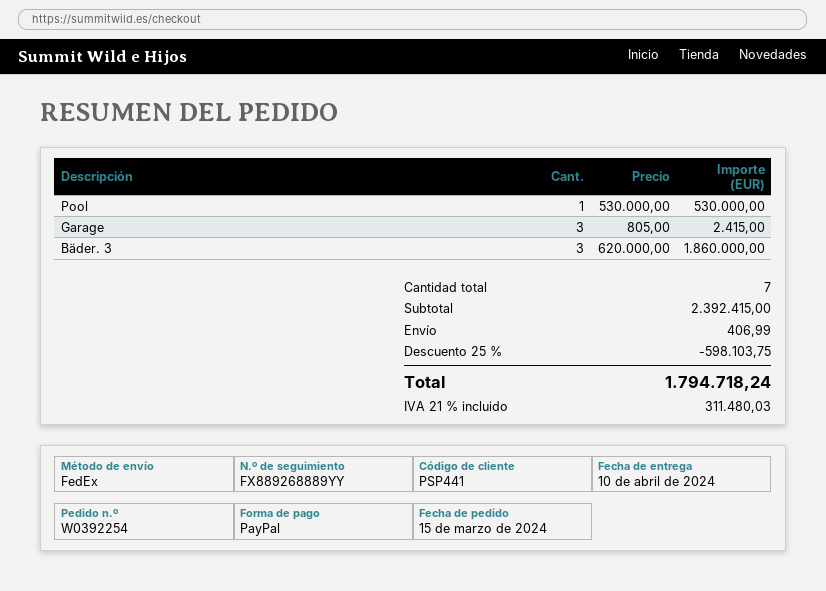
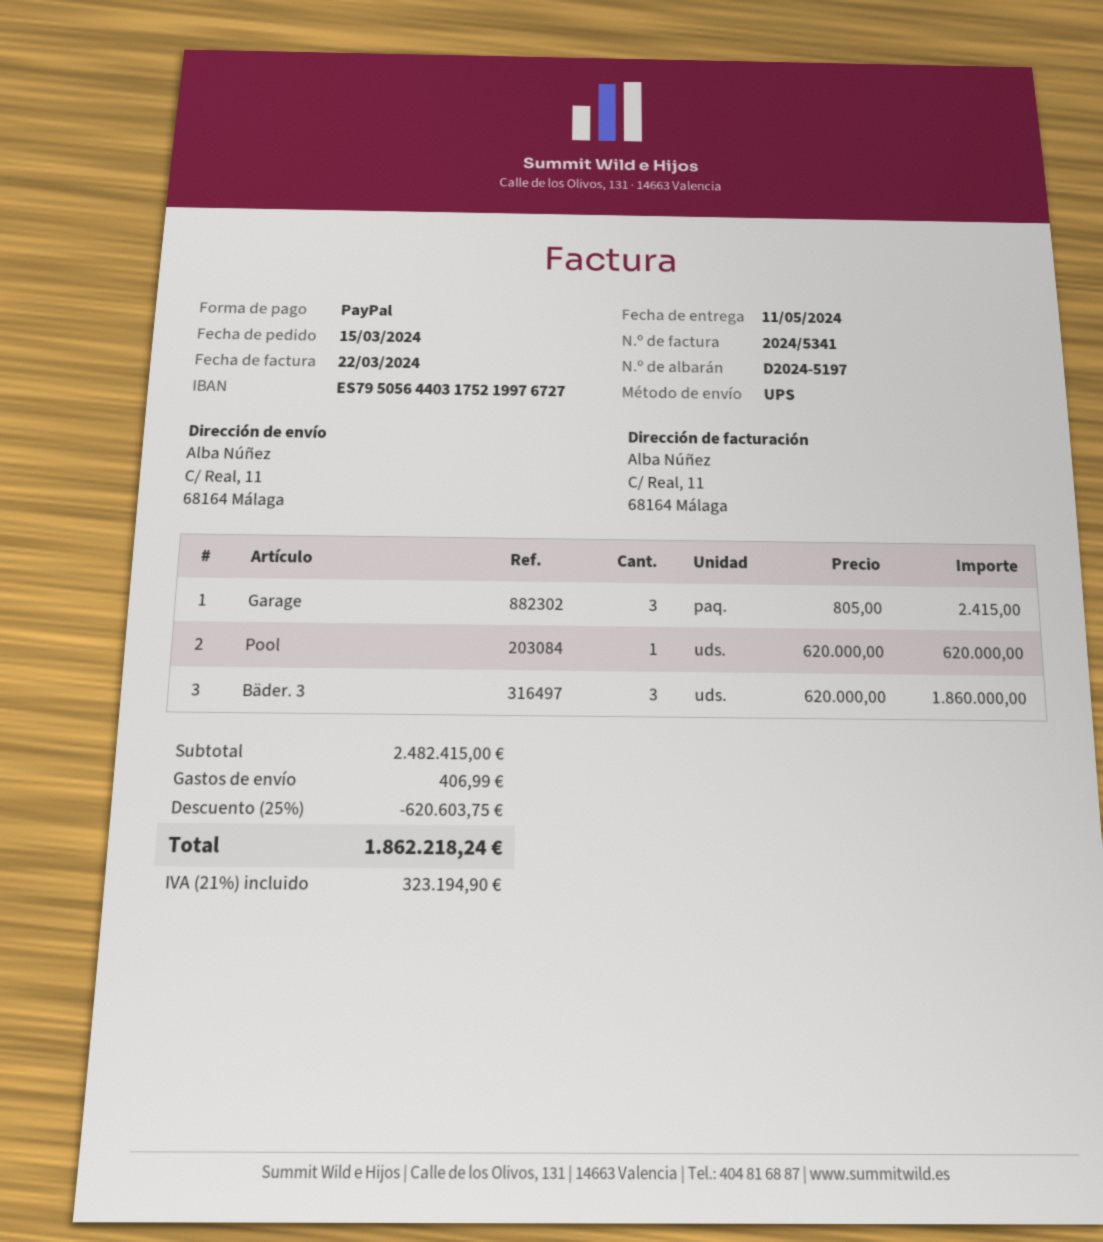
delivery date: 2024-04-10 -> 2024-05-11
shipping method: FedEx -> UPS
Pool: 1 x 530000.00 = 530000.00 -> 1 x 620000.00 = 620000.00
subtotal: 2392415.00 -> 2482415.00
discount: 25% = 598103.75 -> 25% = 620603.75
tax: 21% = 311480.03 -> 21% = 323194.90
total: 1794718.24 -> 1862218.24

